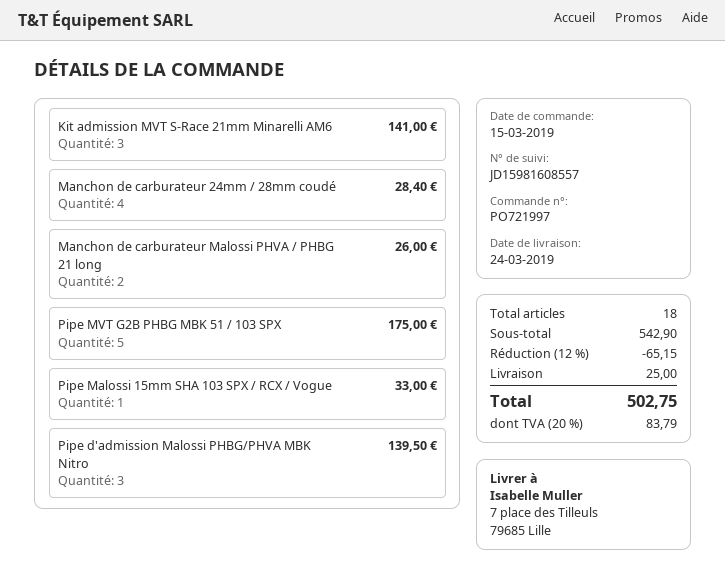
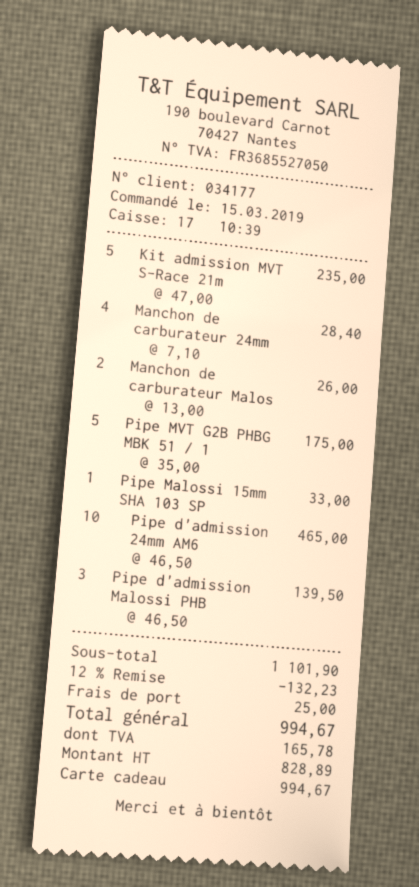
Kit admission MVT S-Race 21mm Minarelli AM6: 3 for 141.00 -> 5 for 235.00
Pipe d'admission 24mm AM6: none -> 10 for 465.00
subtotal: 542.90 -> 1101.90
discount: 12% = 65.15 -> 12% = 132.23
tax: 83.79 -> 165.78
total: 502.75 -> 994.67

